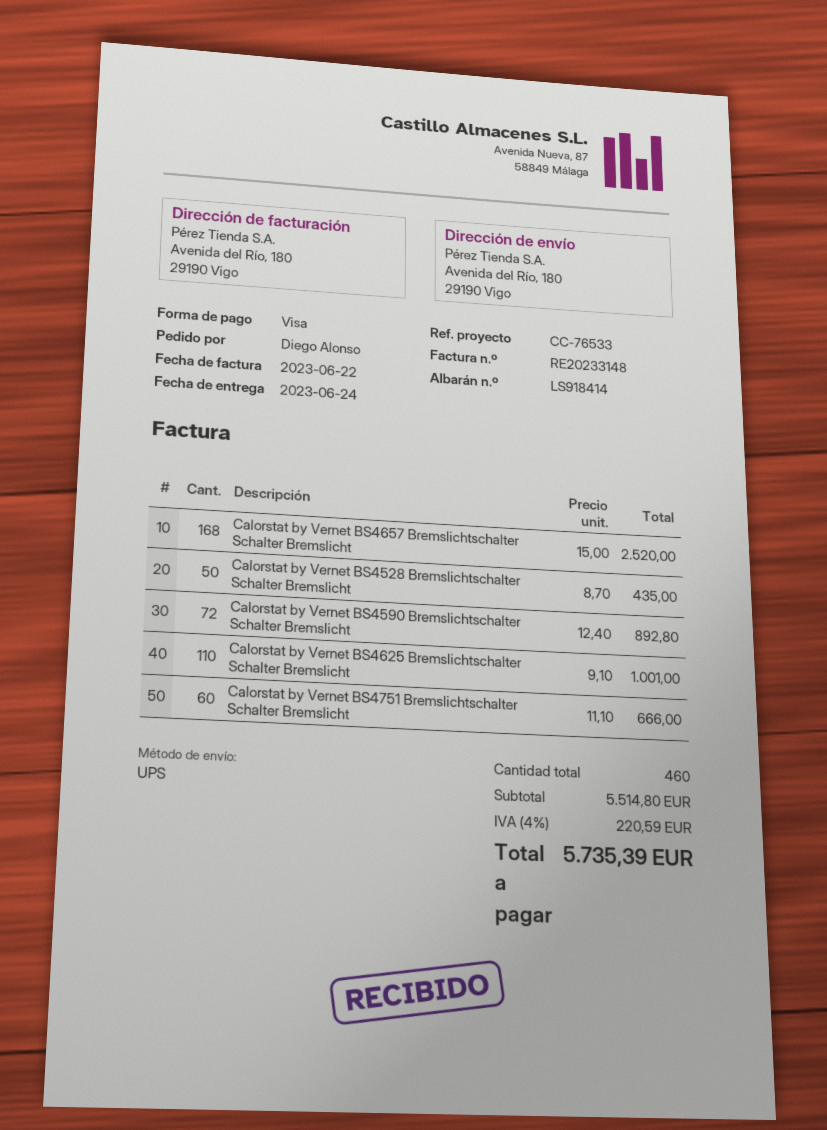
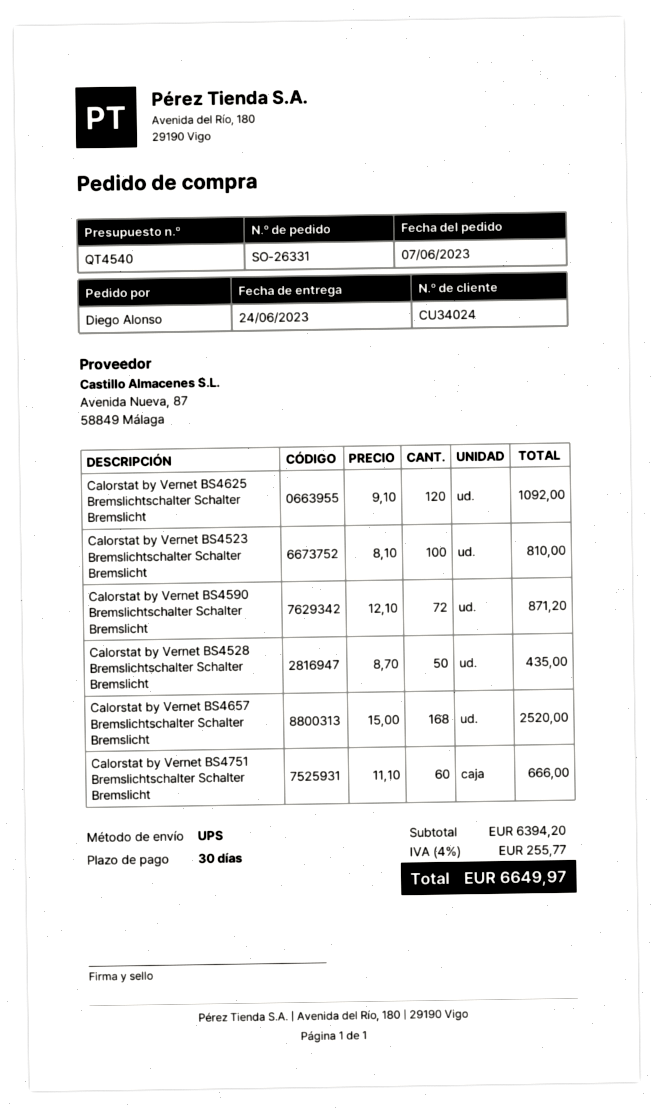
Calorstat by Vernet BS4590 Bremslichtschalter Schalter Bremslicht: 72 x 12.40 = 892.80 -> 72 x 12.10 = 871.20
Calorstat by Vernet BS4625 Bremslichtschalter Schalter Bremslicht: 110 x 9.10 = 1001.00 -> 120 x 9.10 = 1092.00
Calorstat by Vernet BS4523 Bremslichtschalter Schalter Bremslicht: none -> 100 x 8.10 = 810.00
subtotal: 5514.80 -> 6394.20
tax: 4% = 220.59 -> 4% = 255.77
total: 5735.39 -> 6649.97

